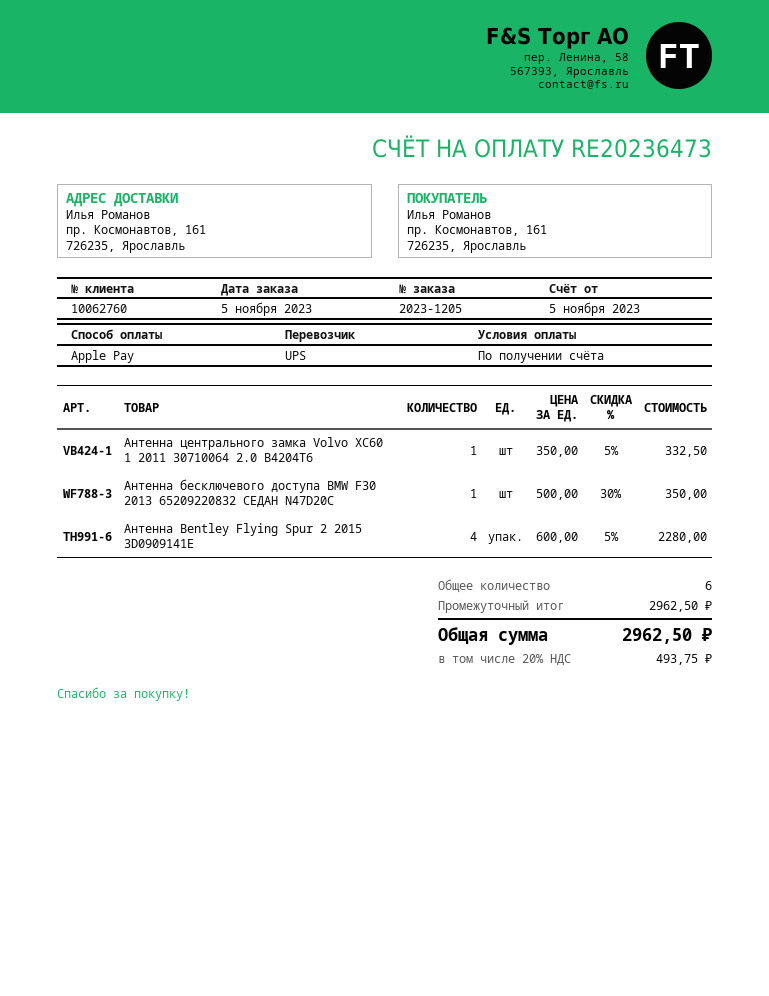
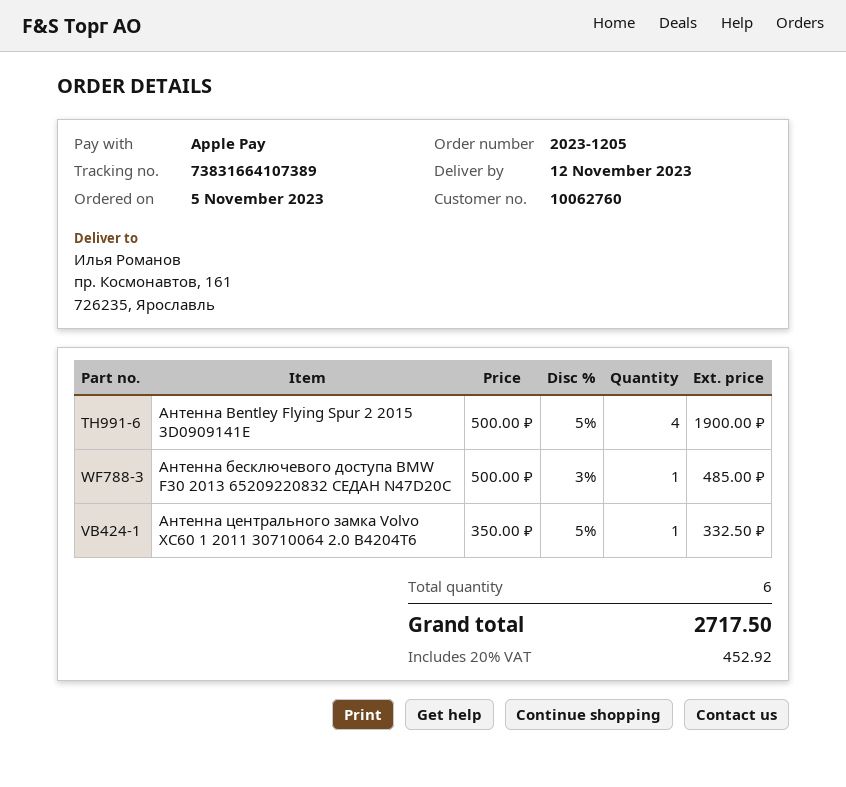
Антенна бесключевого доступа BMW F30 2013 65209220832 СЕДАН N47D20C: 1 x 500.00 - 30% = 350.00 -> 1 x 500.00 - 3% = 485.00
Антенна Bentley Flying Spur 2 2015 3D0909141E: 4 x 600.00 - 5% = 2280.00 -> 4 x 500.00 - 5% = 1900.00
tax: 20% = 493.75 -> 20% = 452.92
total: 2962.50 -> 2717.50

